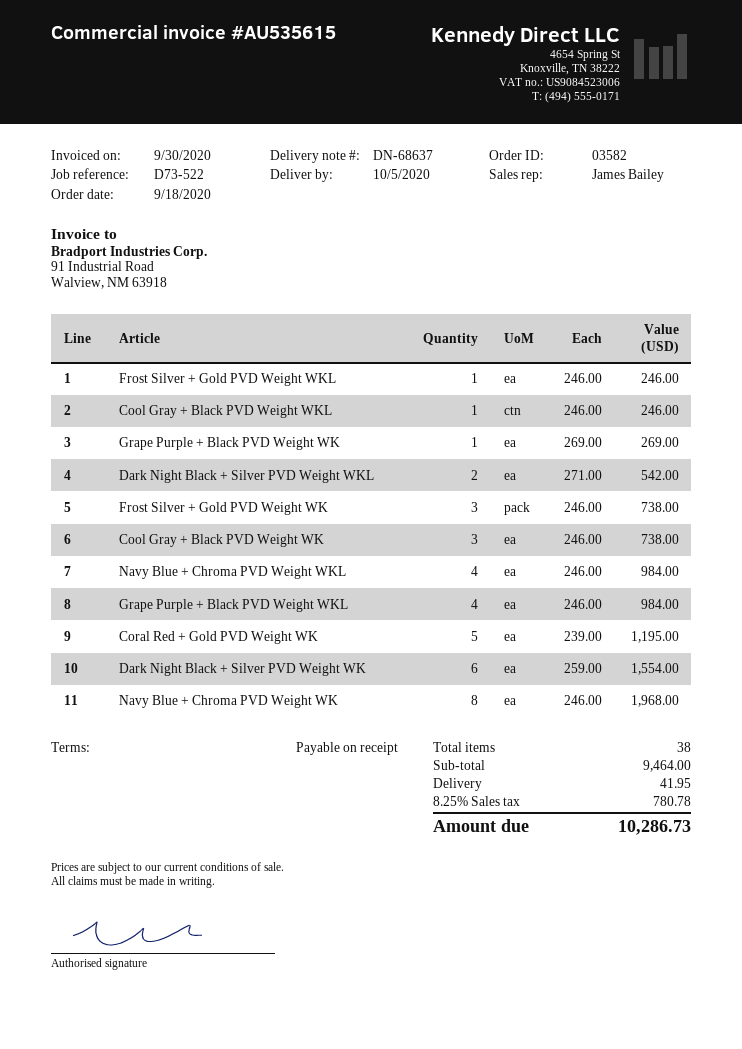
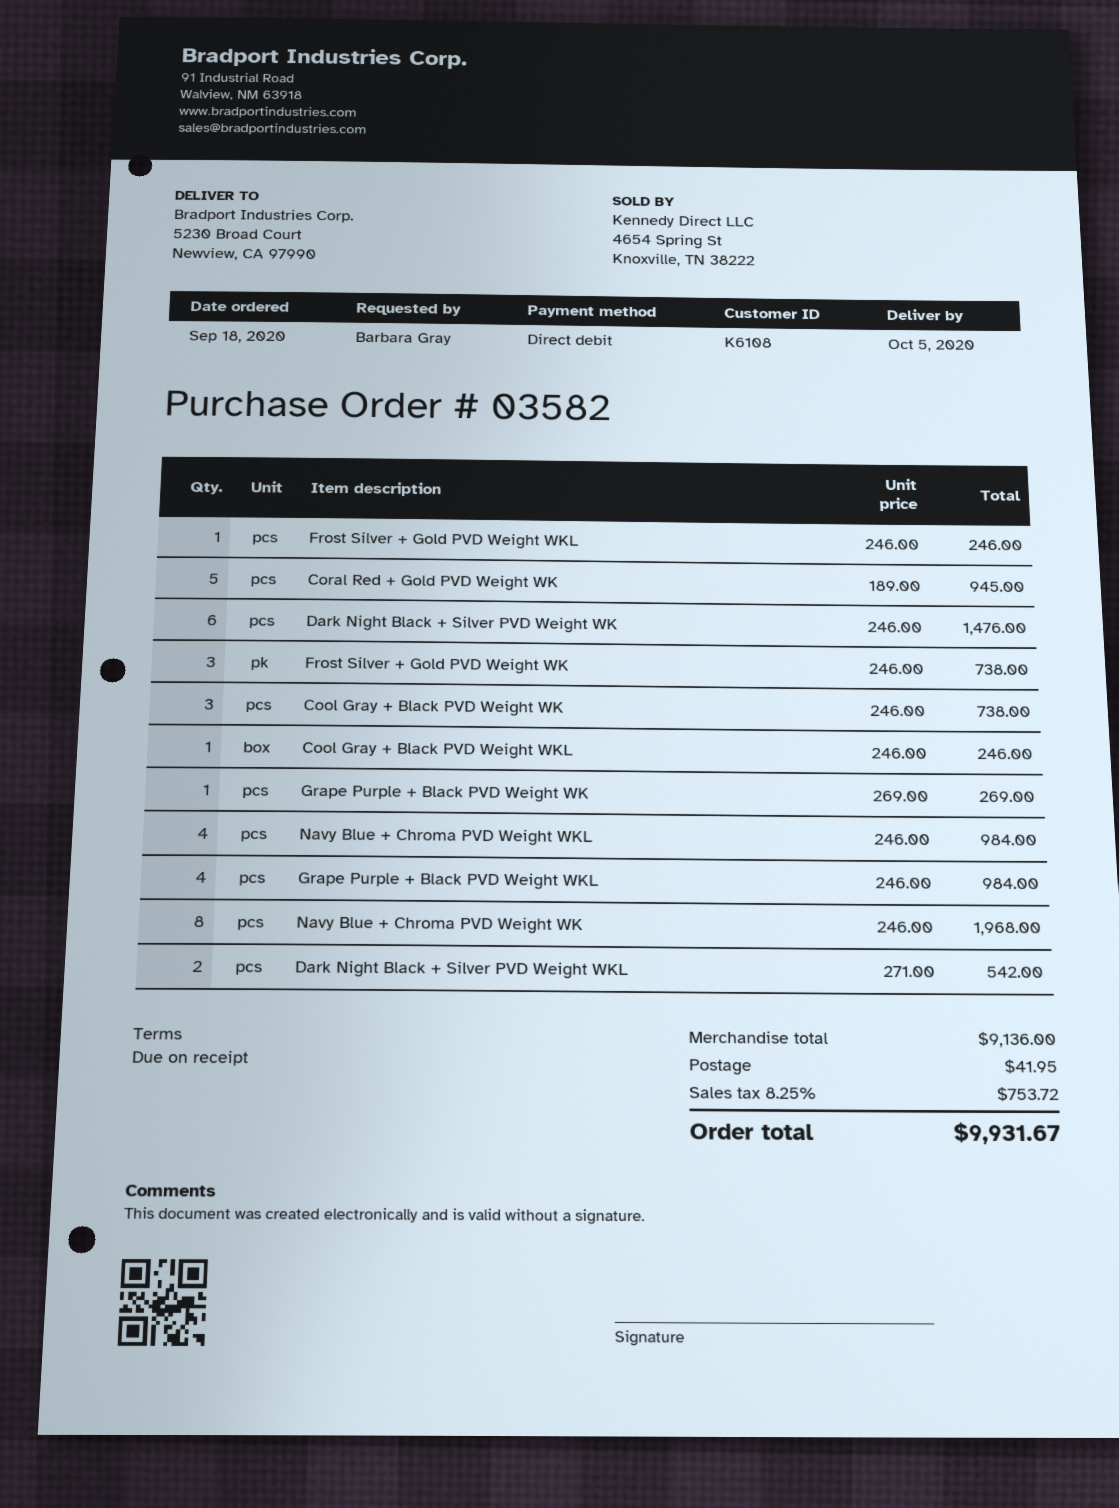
Coral Red + Gold PVD Weight WK: 5 x 239.00 = 1195.00 -> 5 x 189.00 = 945.00
Dark Night Black + Silver PVD Weight WK: 6 x 259.00 = 1554.00 -> 6 x 246.00 = 1476.00
subtotal: 9464.00 -> 9136.00
tax: 8.25% = 780.78 -> 8.25% = 753.72
total: 10286.73 -> 9931.67

